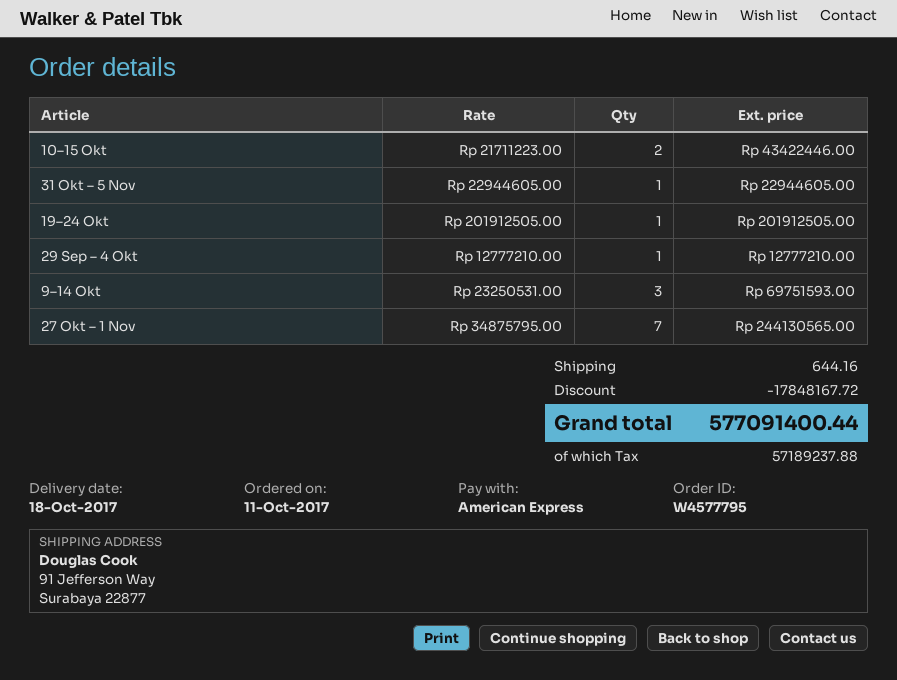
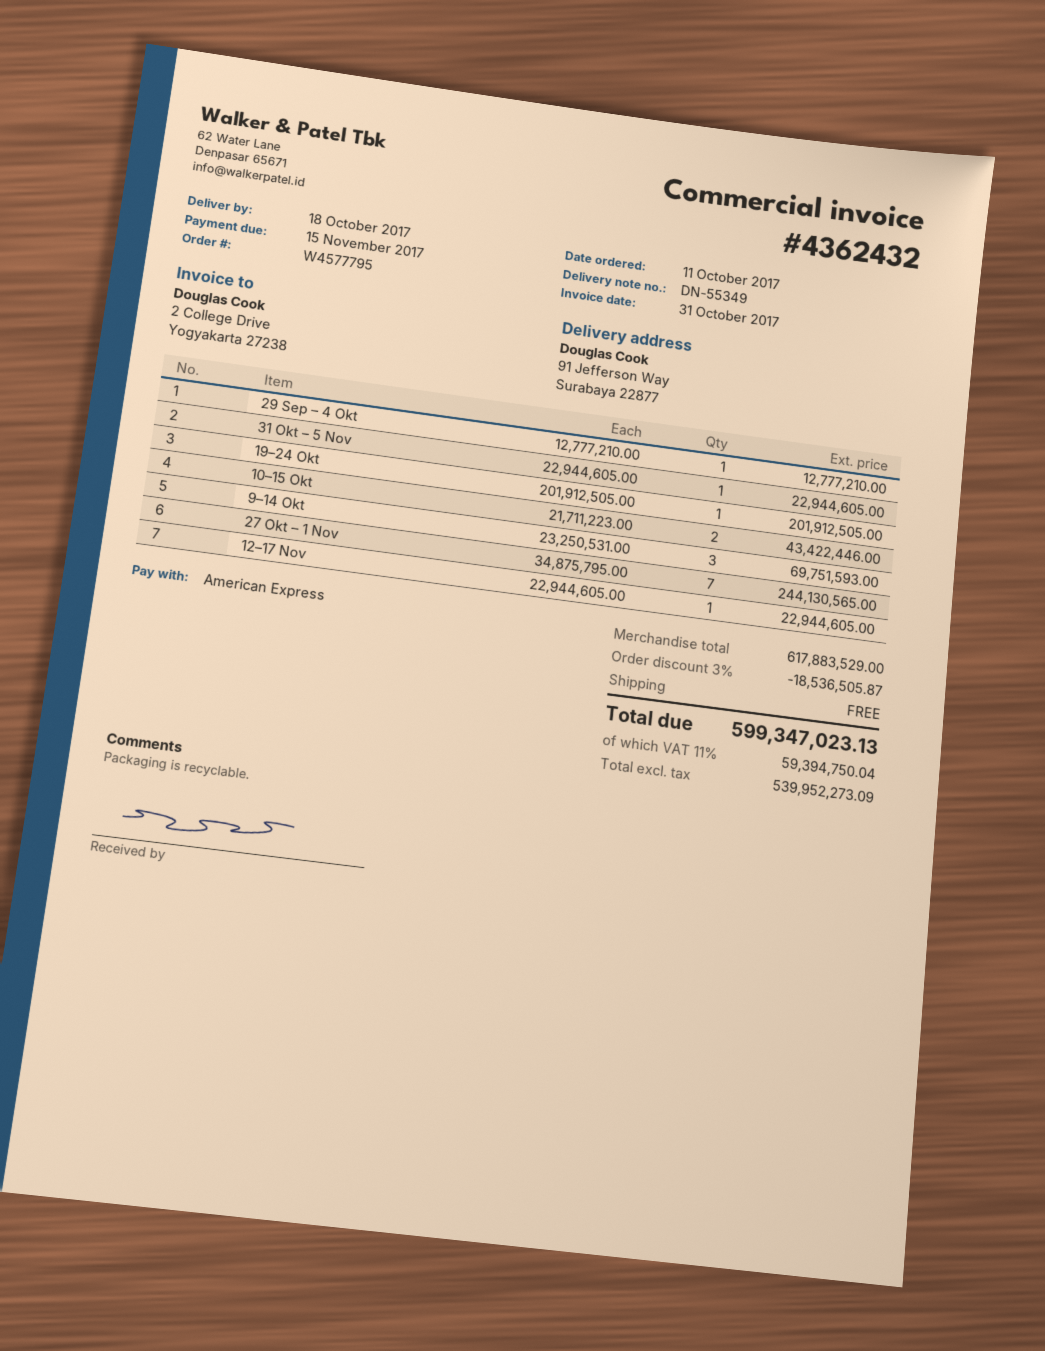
12–17 Nov: none -> 1 x 22944605.00 = 22944605.00
discount: 17848167.72 -> 18536505.87
shipping: 644.16 -> 0.00
tax: 57189237.88 -> 59394750.04
total: 577091400.44 -> 599347023.13

